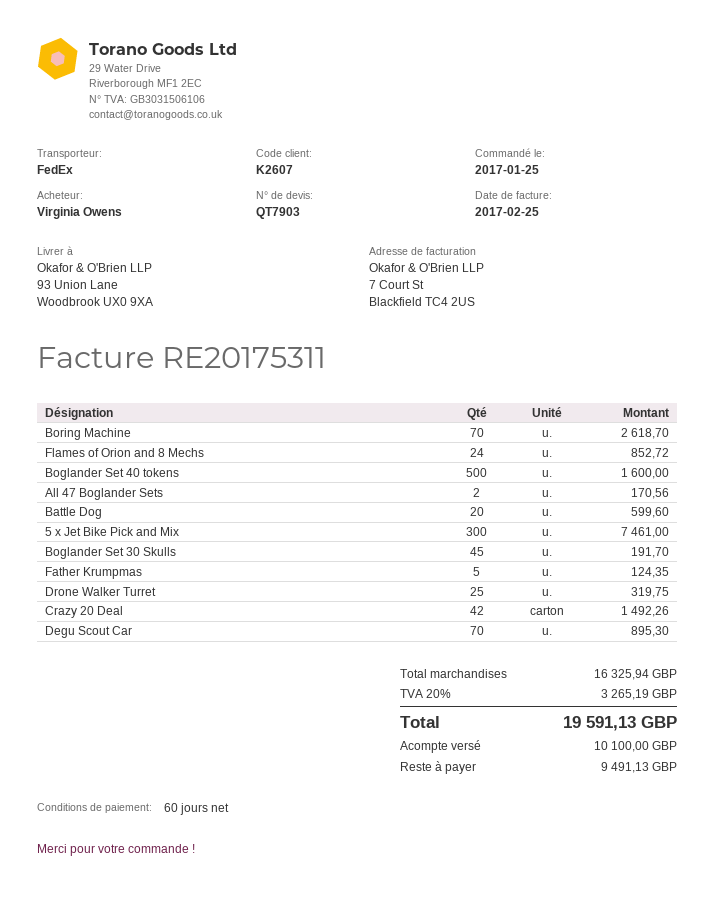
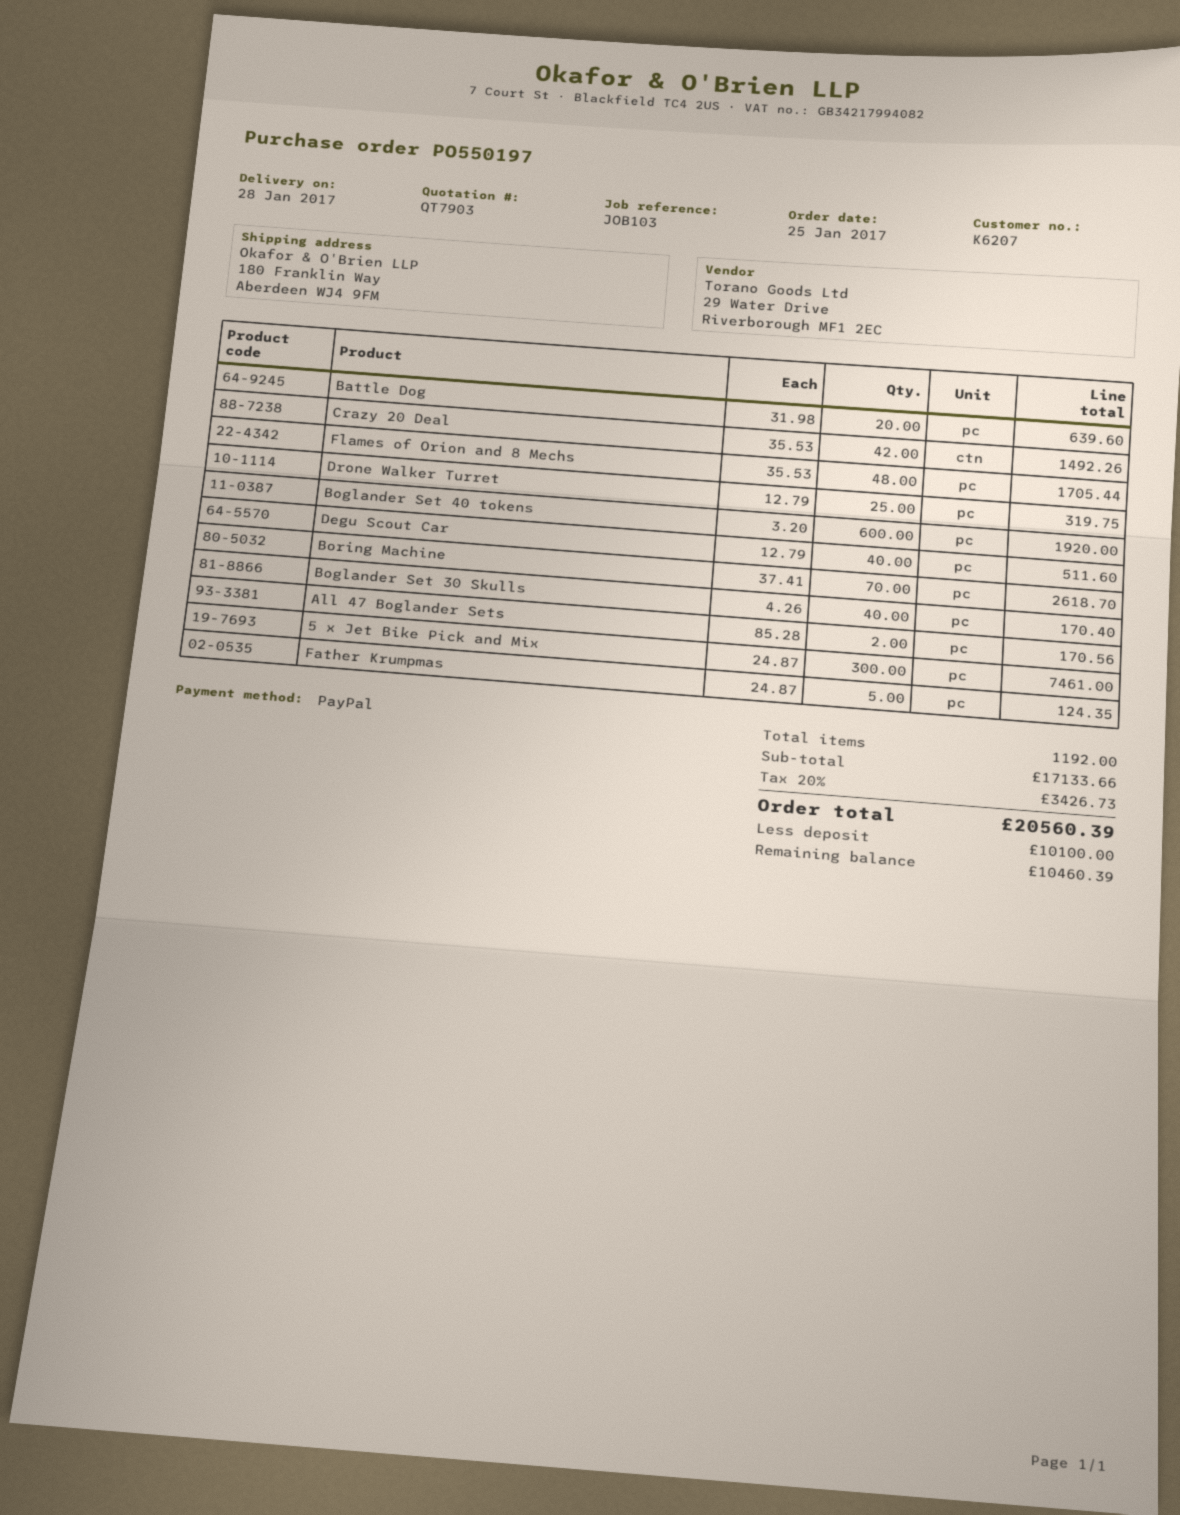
customer number: K2607 -> K6207
ship to: 93 Union Lane, Woodbrook UX0 9XA -> 180 Franklin Way, Aberdeen WJ4 9FM
Flames of Orion and 8 Mechs: 24 for 852.72 -> 48 for 1705.44
Boglander Set 40 tokens: 500 for 1600.00 -> 600 for 1920.00
Battle Dog: 20 for 599.60 -> 20 for 639.60
Boglander Set 30 Skulls: 45 for 191.70 -> 40 for 170.40
Degu Scout Car: 70 for 895.30 -> 40 for 511.60
subtotal: 16325.94 -> 17133.66
tax: 20% = 3265.19 -> 20% = 3426.73
total: 19591.13 -> 20560.39
balance: 9491.13 -> 10460.39

